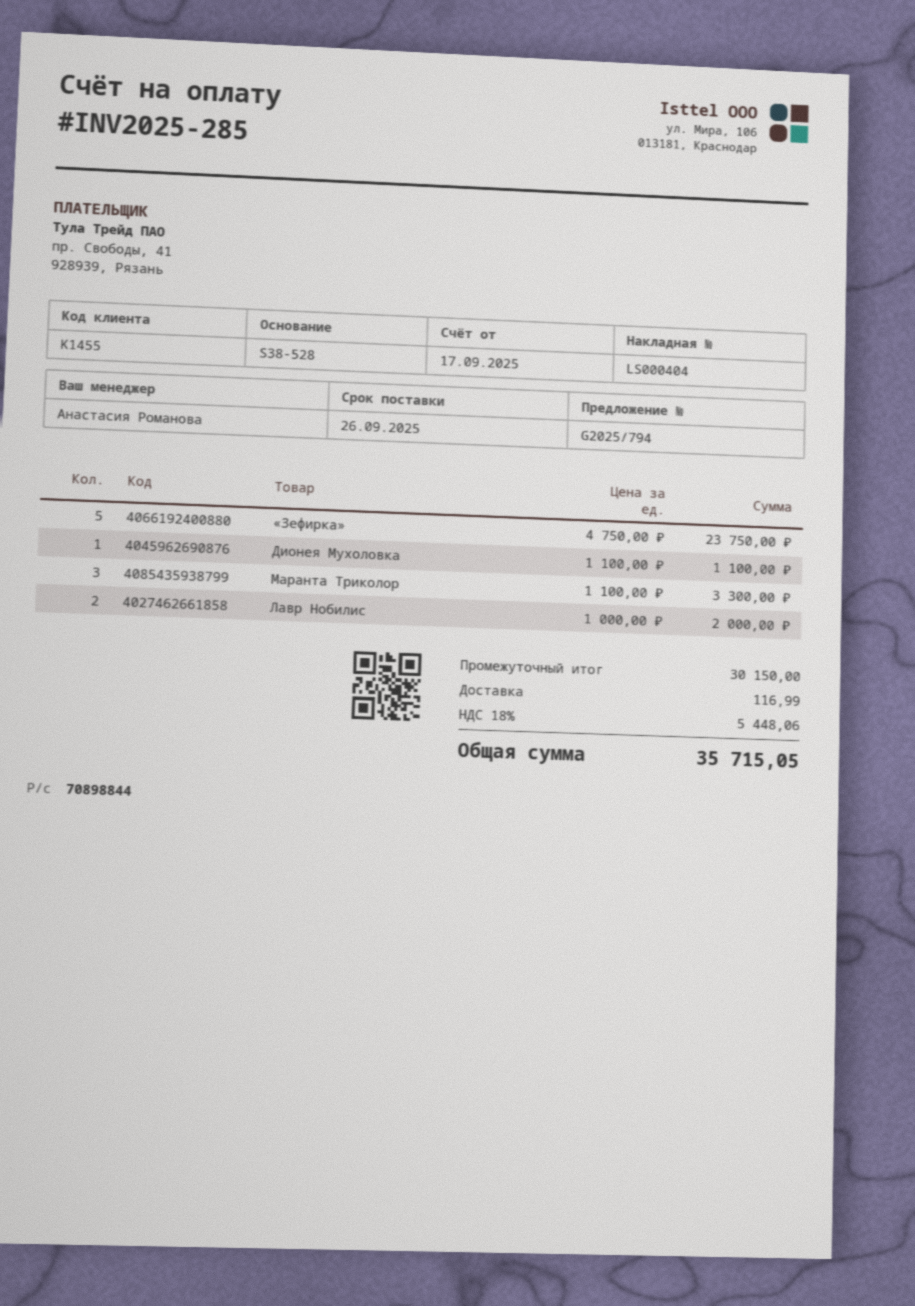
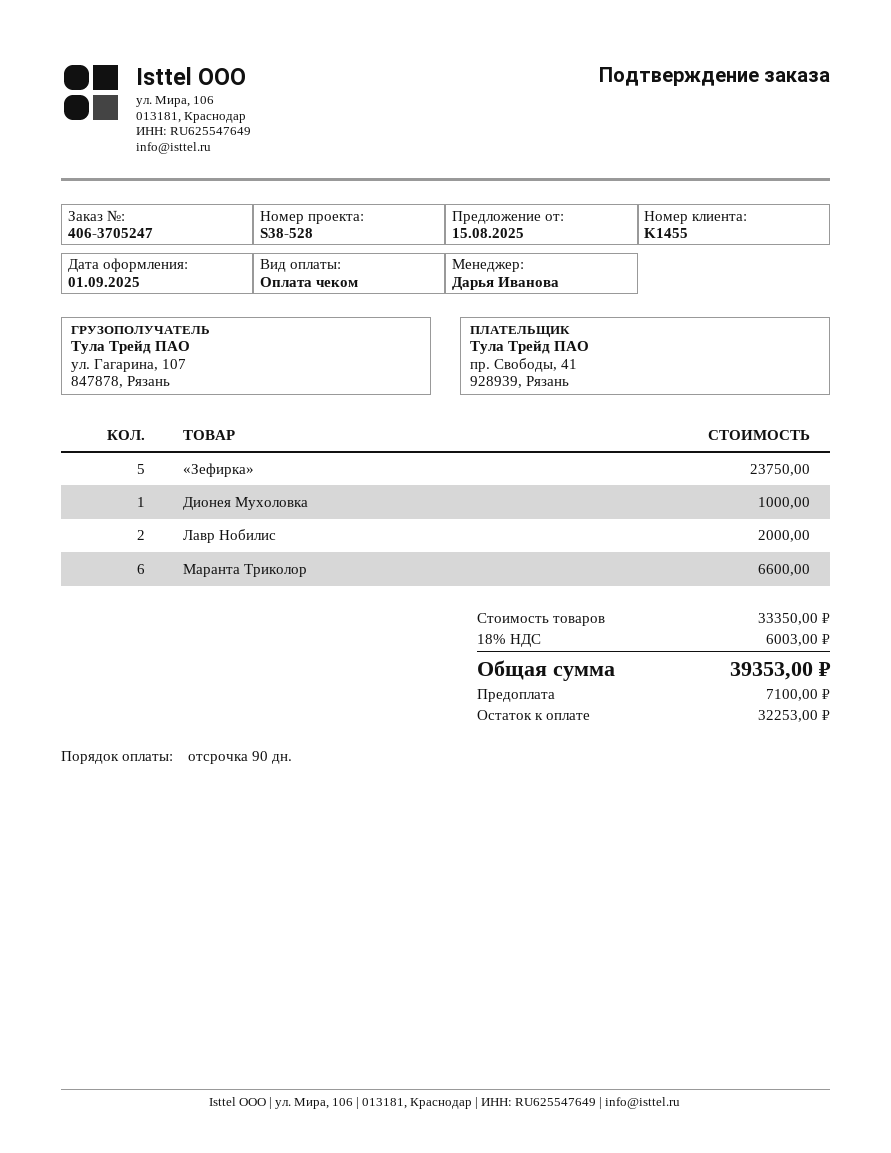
sales rep: Анастасия Романова -> Дарья Иванова
Дионея Мухоловка: 1 for 1100.00 -> 1 for 1000.00
Маранта Триколор: 3 for 3300.00 -> 6 for 6600.00
subtotal: 30150.00 -> 33350.00
shipping: 116.99 -> none
tax: 18% = 5448.06 -> 18% = 6003.00
total: 35715.05 -> 39353.00

